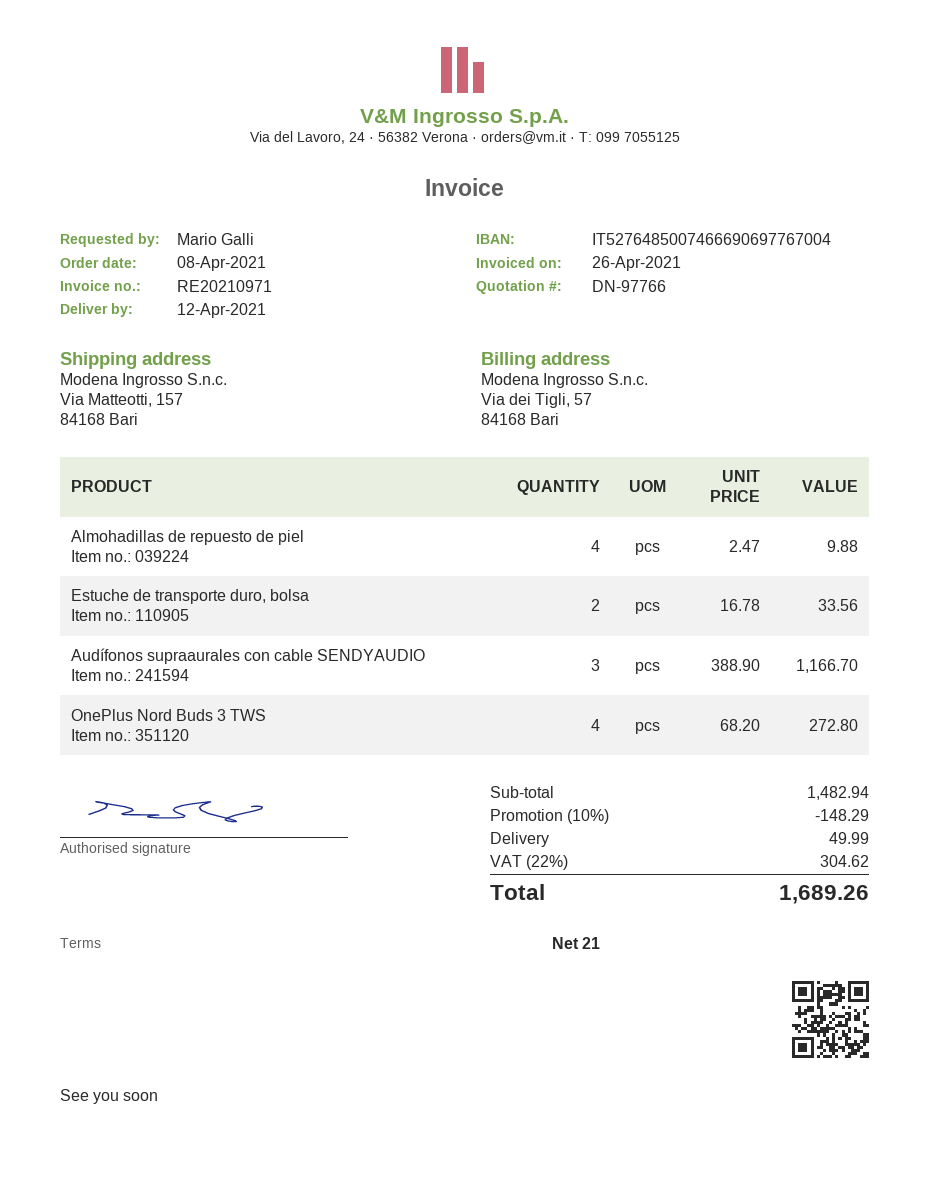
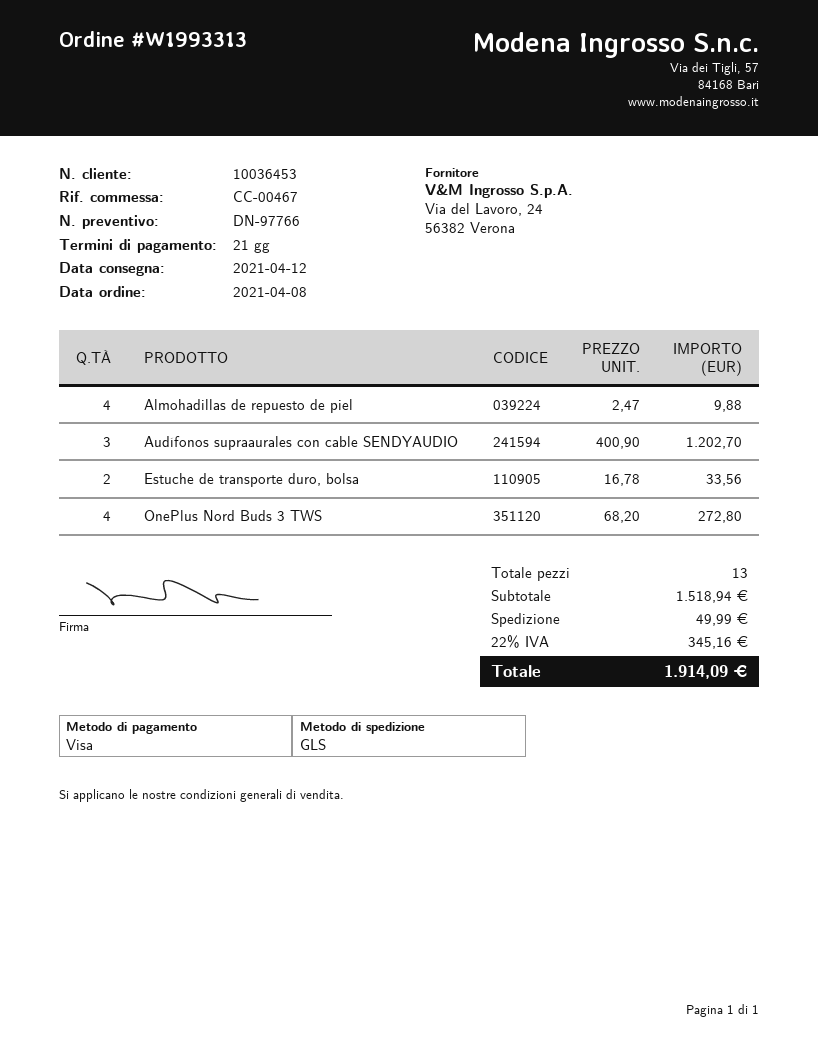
Audífonos supraaurales con cable SENDYAUDIO: 3 x 388.90 = 1166.70 -> 3 x 400.90 = 1202.70
subtotal: 1482.94 -> 1518.94
discount: 10% = 148.29 -> none
tax: 22% = 304.62 -> 22% = 345.16
total: 1689.26 -> 1914.09

